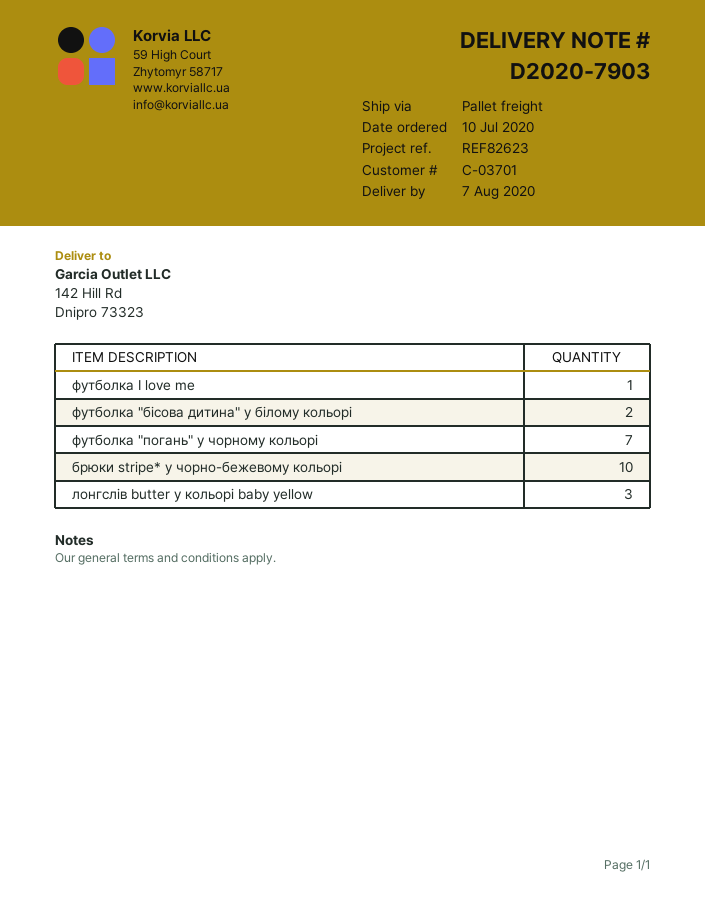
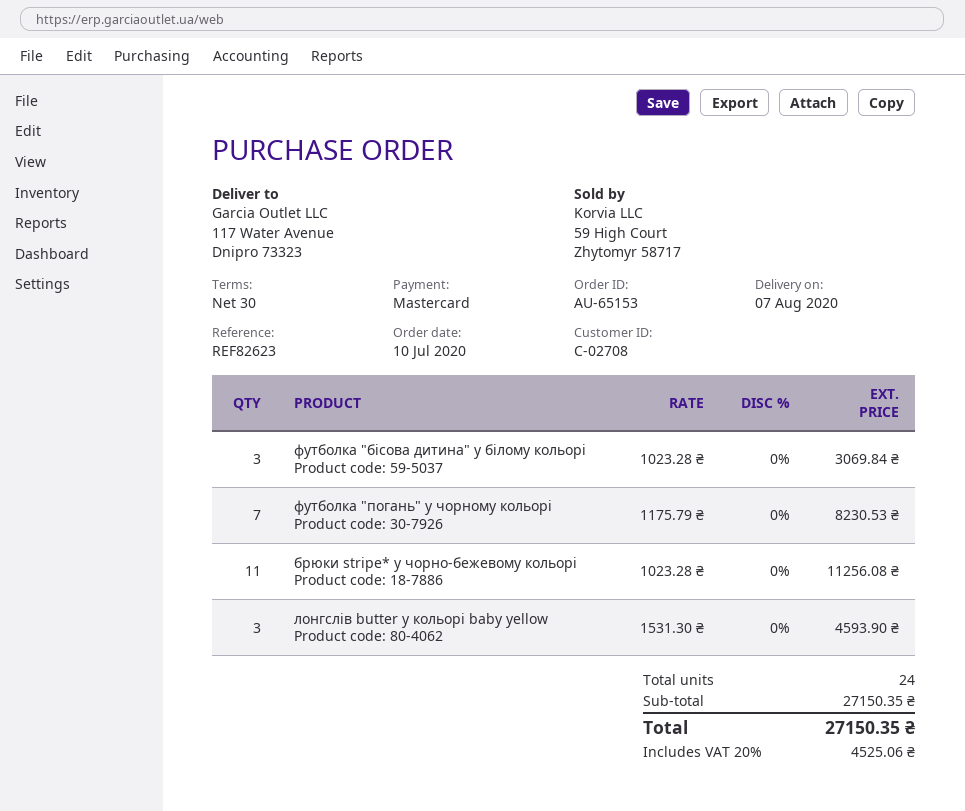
customer number: C-03701 -> C-02708
ship to: 142 Hill Rd, Dnipro 73323 -> 117 Water Avenue, Dnipro 73323
футболка I love me: 1 -> none
футболка "бісова дитина" у білому кольорі: 2 -> 3
брюки stripe* у чорно-бежевому кольорі: 10 -> 11

